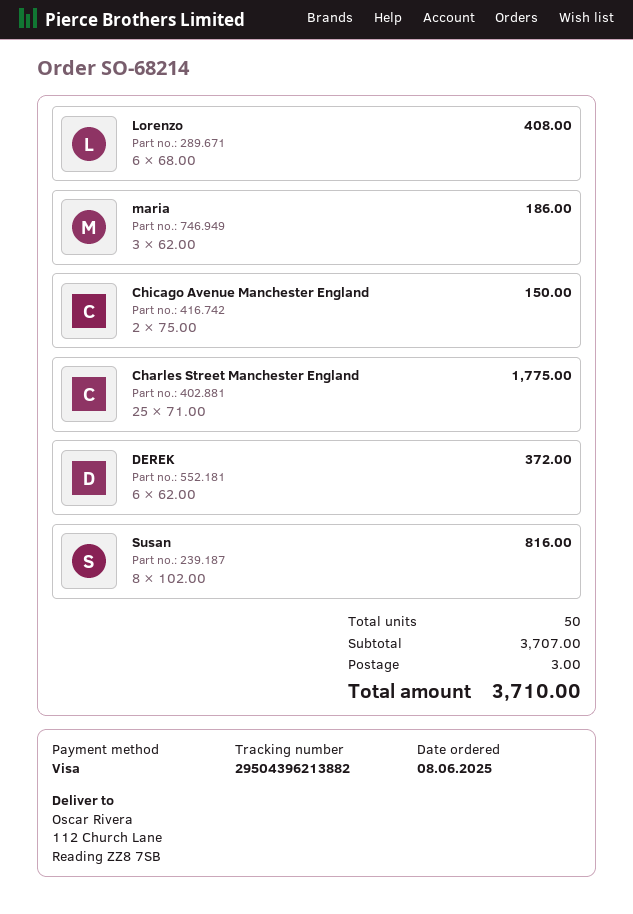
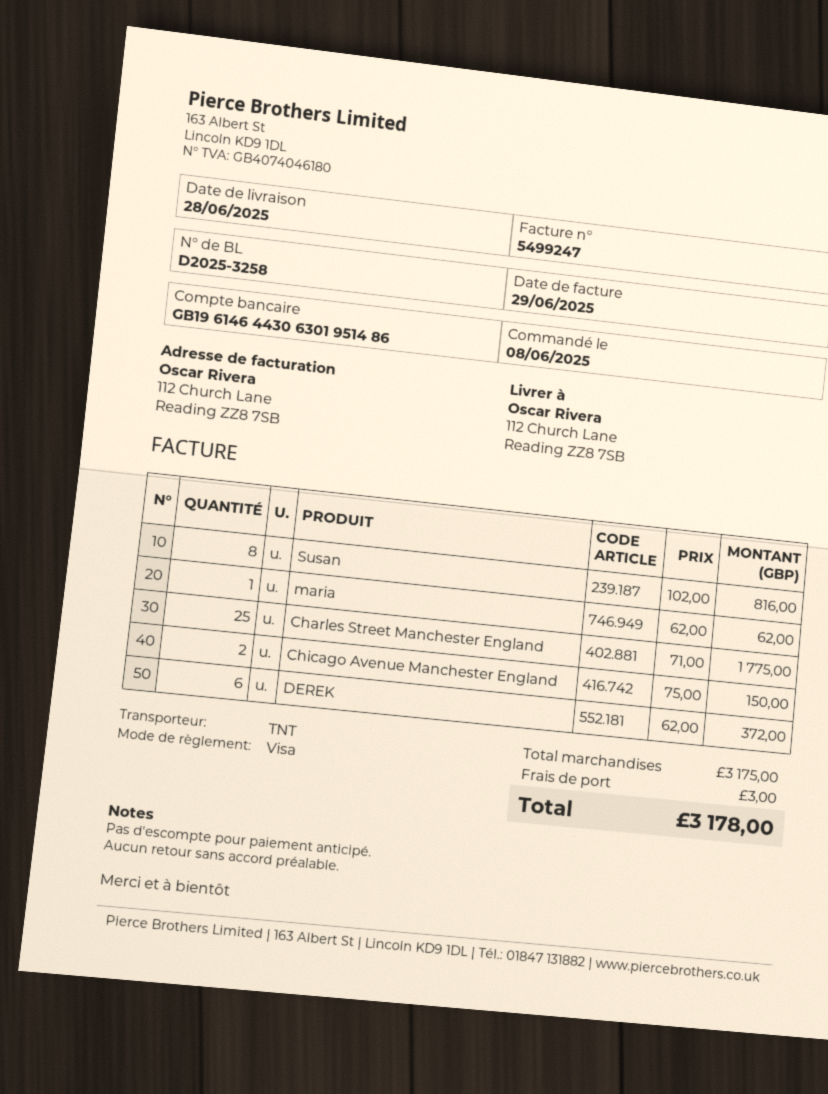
Lorenzo: 6 x 68.00 = 408.00 -> none
maria: 3 x 62.00 = 186.00 -> 1 x 62.00 = 62.00
subtotal: 3707.00 -> 3175.00
total: 3710.00 -> 3178.00

